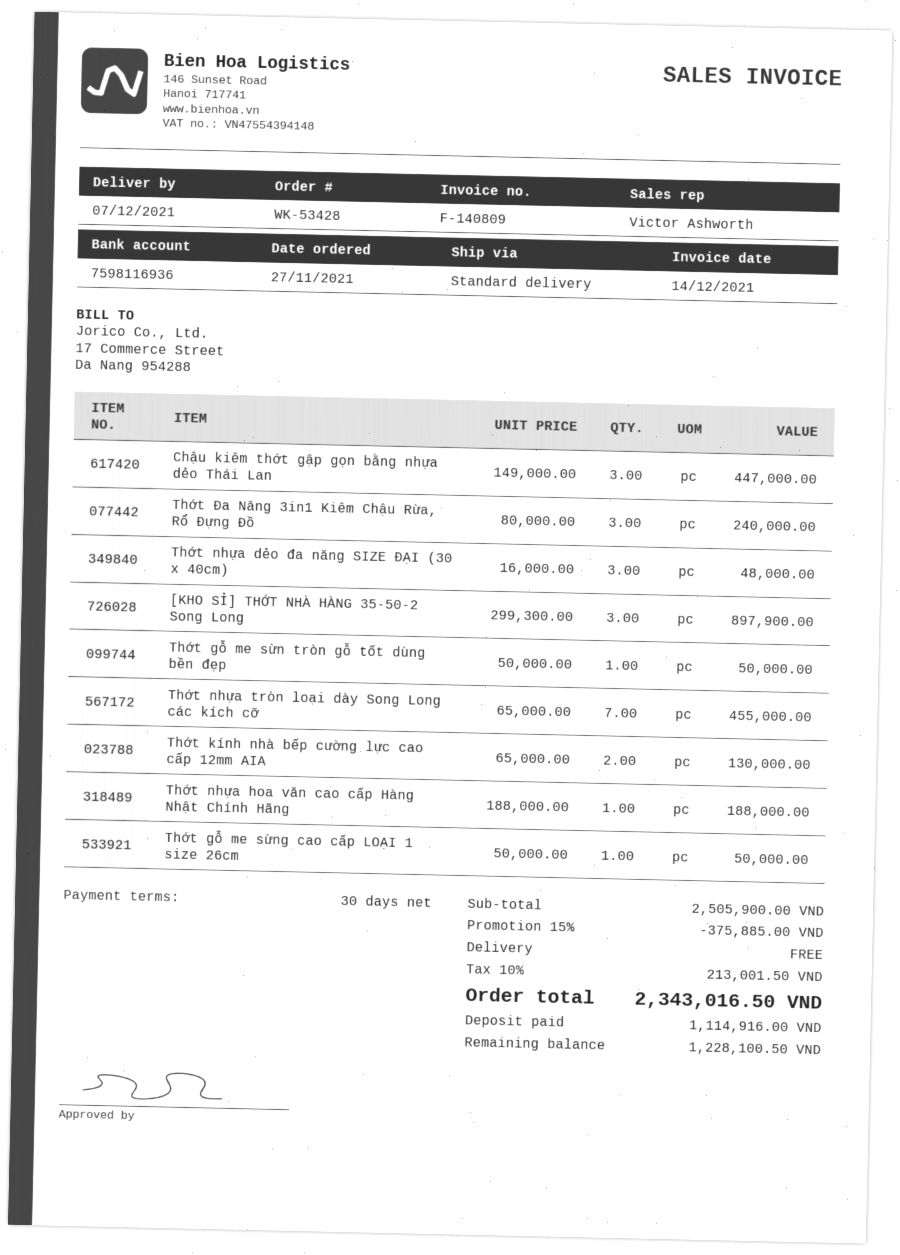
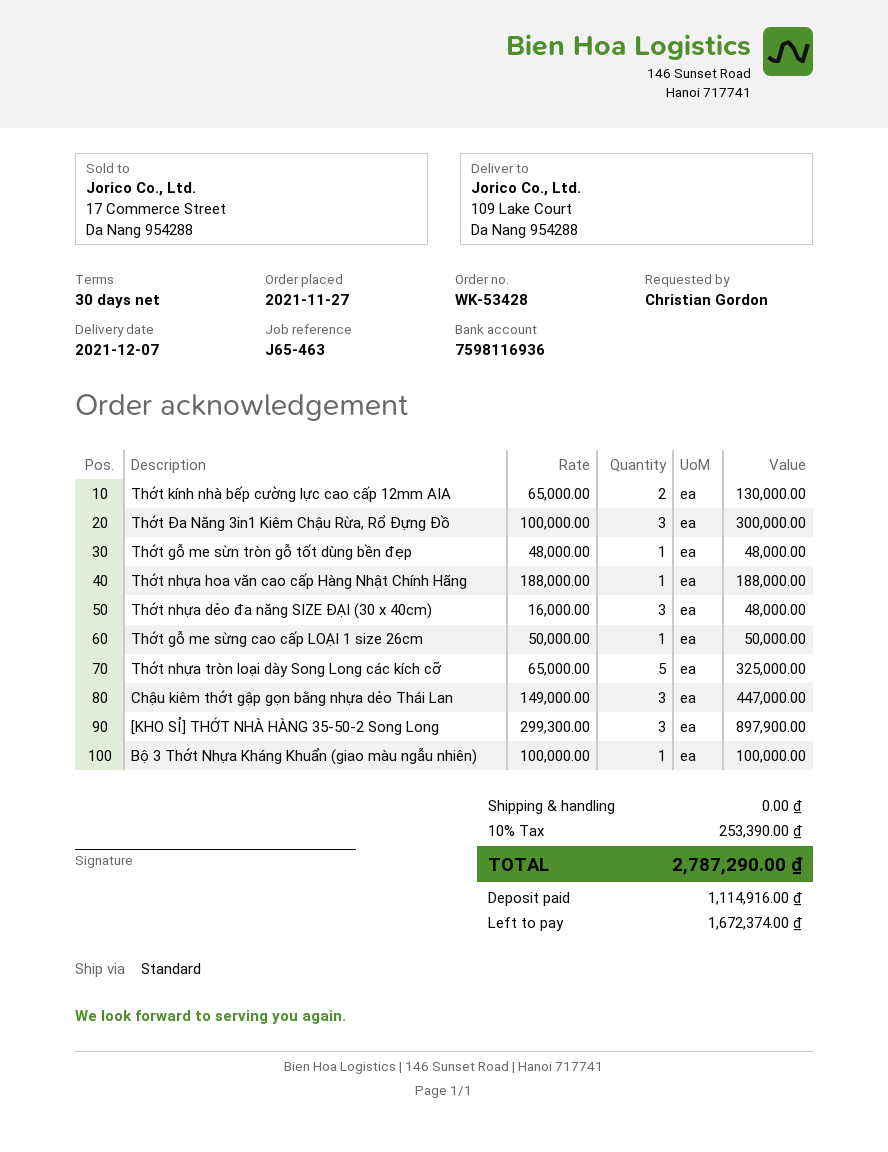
Thớt Đa Năng 3in1 Kiêm Chậu Rừa, Rổ Đựng Đồ: 3 x 80000.00 = 240000.00 -> 3 x 100000.00 = 300000.00
Thớt gỗ me sừn tròn gỗ tốt dùng bền đẹp: 1 x 50000.00 = 50000.00 -> 1 x 48000.00 = 48000.00
Thớt nhựa tròn loại dày Song Long các kích cỡ: 7 x 65000.00 = 455000.00 -> 5 x 65000.00 = 325000.00
Bộ 3 Thớt Nhựa Kháng Khuẩn (giao màu ngẫu nhiên): none -> 1 x 100000.00 = 100000.00
discount: 15% = 375885.00 -> none
tax: 10% = 213001.50 -> 10% = 253390.00
total: 2343016.50 -> 2787290.00
balance: 1228100.50 -> 1672374.00

